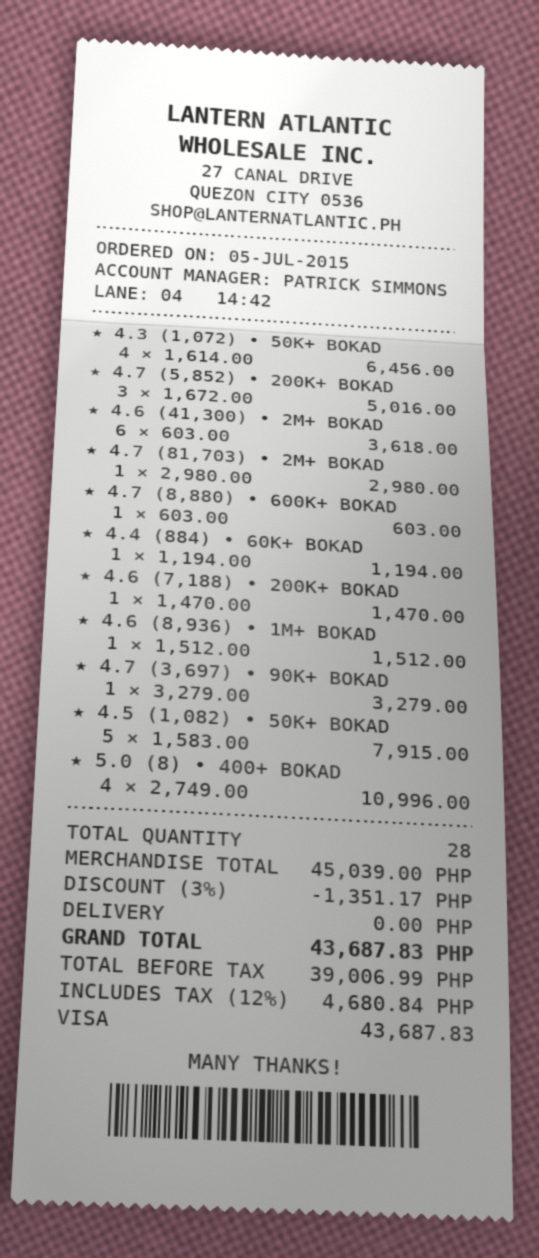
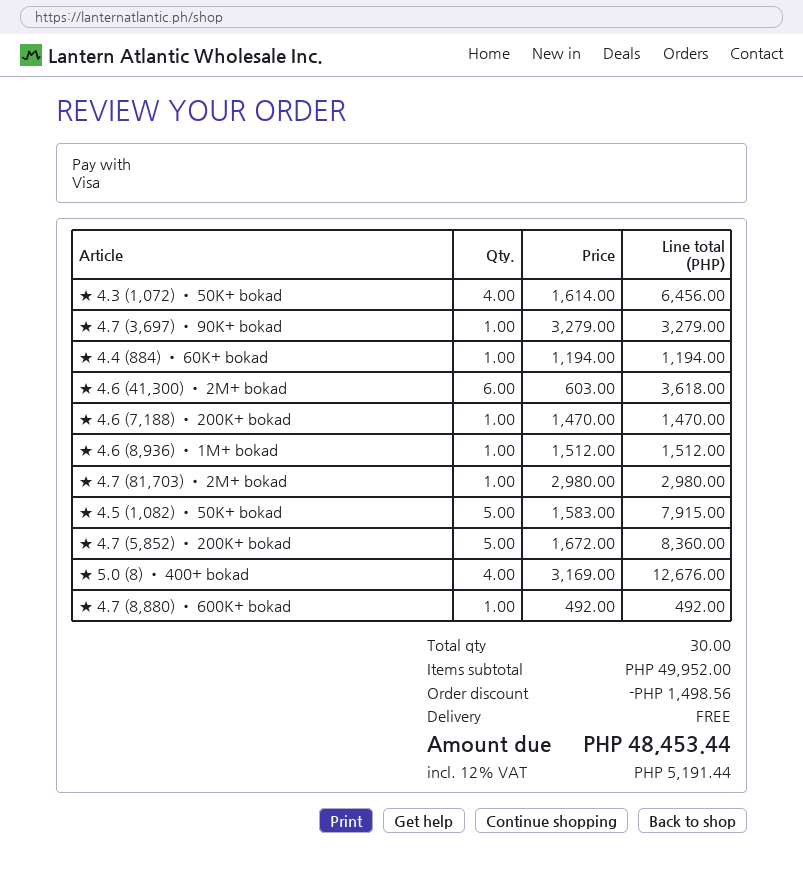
★ 4.7 (5,852) • 200K+ BOKAD: 3 x 1672.00 = 5016.00 -> 5 x 1672.00 = 8360.00
★ 4.7 (8,880) • 600K+ BOKAD: 1 x 603.00 = 603.00 -> 1 x 492.00 = 492.00
★ 5.0 (8) • 400+ BOKAD: 4 x 2749.00 = 10996.00 -> 4 x 3169.00 = 12676.00
total quantity: 28 -> 30
subtotal: 45039.00 -> 49952.00
discount: 1351.17 -> 1498.56
tax: 12% = 4680.84 -> 12% = 5191.44
total: 43687.83 -> 48453.44

